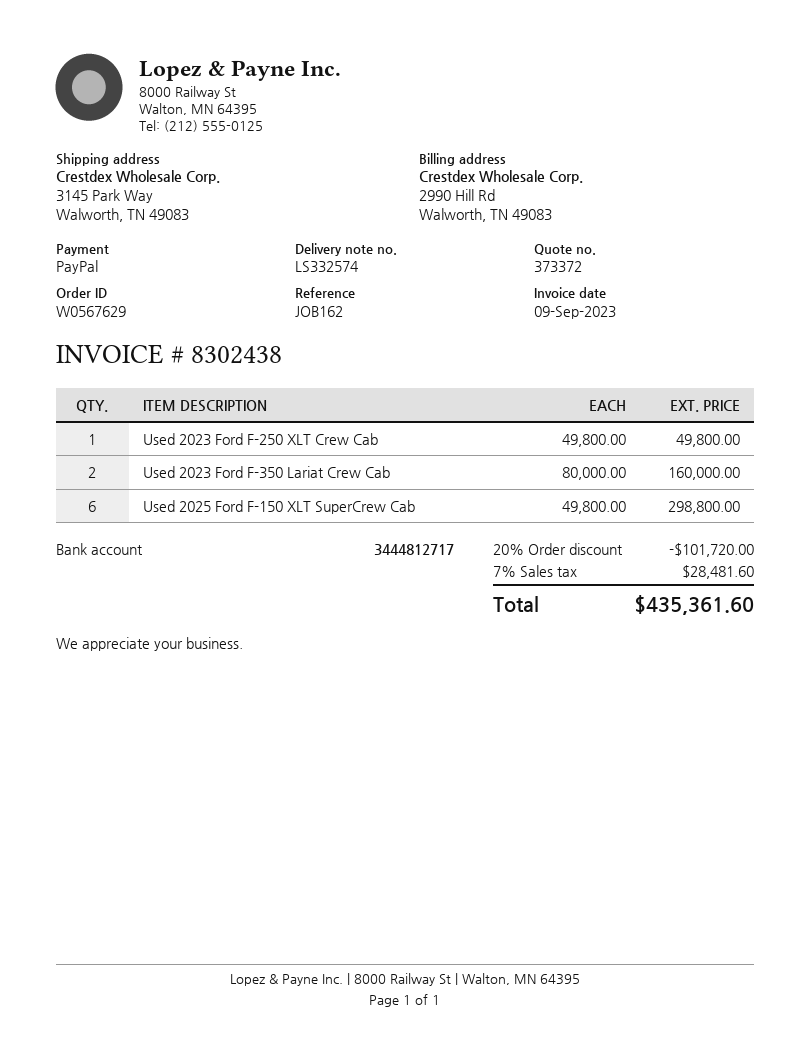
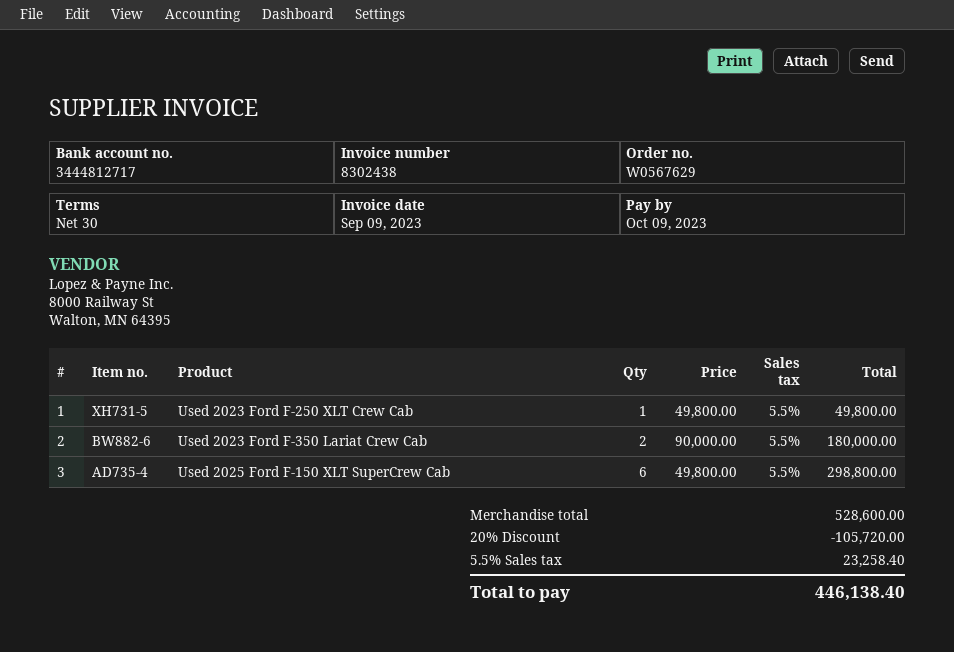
Used 2023 Ford F-350 Lariat Crew Cab: 2 x 80000.00 = 160000.00 -> 2 x 90000.00 = 180000.00
discount: 20% = 101720.00 -> 20% = 105720.00
tax: 7% = 28481.60 -> 5.5% = 23258.40
total: 435361.60 -> 446138.40

